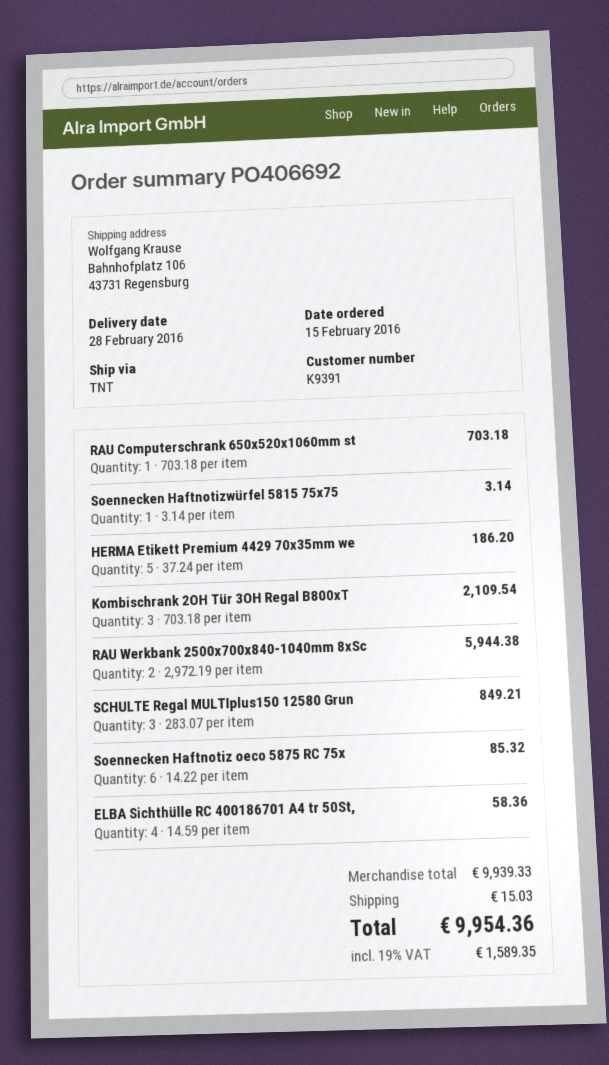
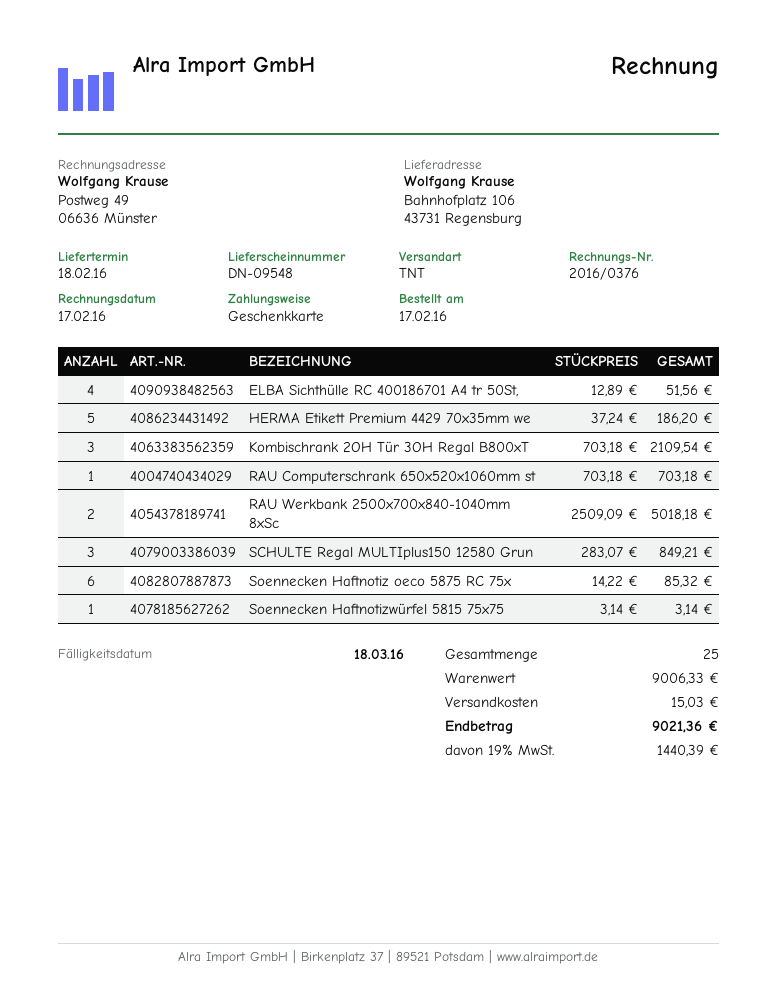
order date: 2016-02-15 -> 2016-02-17
delivery date: 2016-02-28 -> 2016-02-18
RAU Werkbank 2500x700x840-1040mm 8xSc: 2 x 2972.19 = 5944.38 -> 2 x 2509.09 = 5018.18
ELBA Sichthülle RC 400186701 A4 tr 50St,: 4 x 14.59 = 58.36 -> 4 x 12.89 = 51.56
subtotal: 9939.33 -> 9006.33
tax: 19% = 1589.35 -> 19% = 1440.39
total: 9954.36 -> 9021.36

